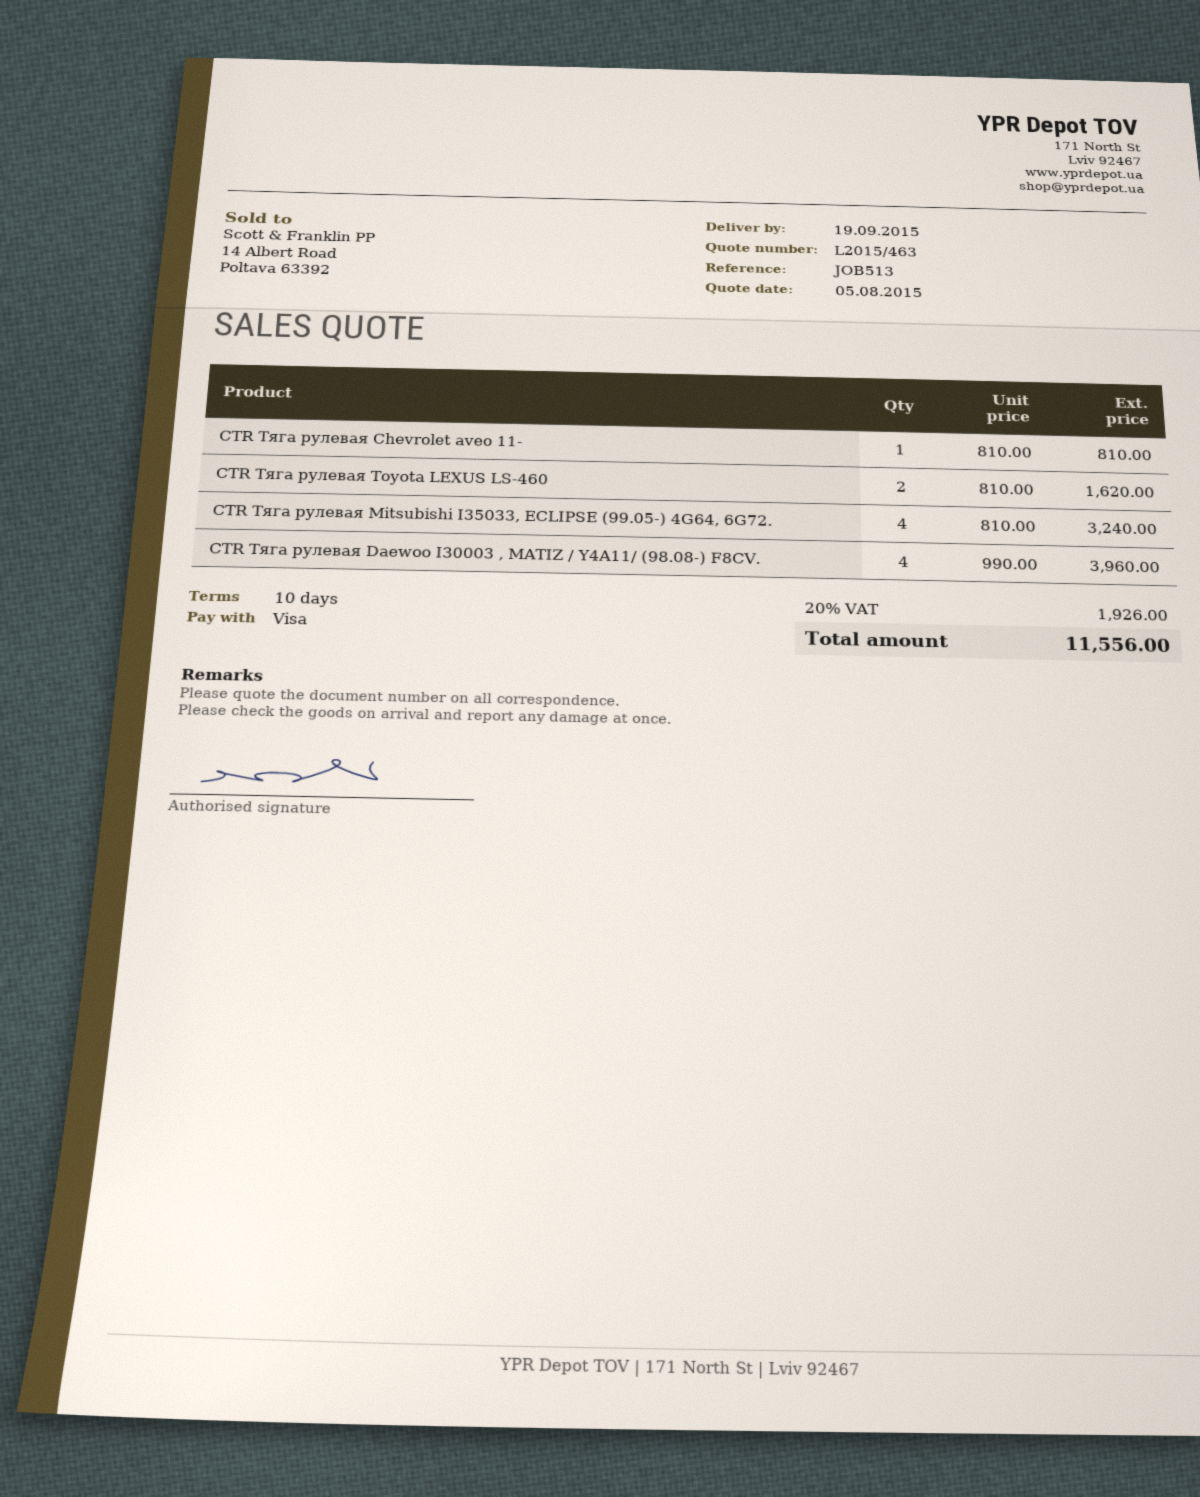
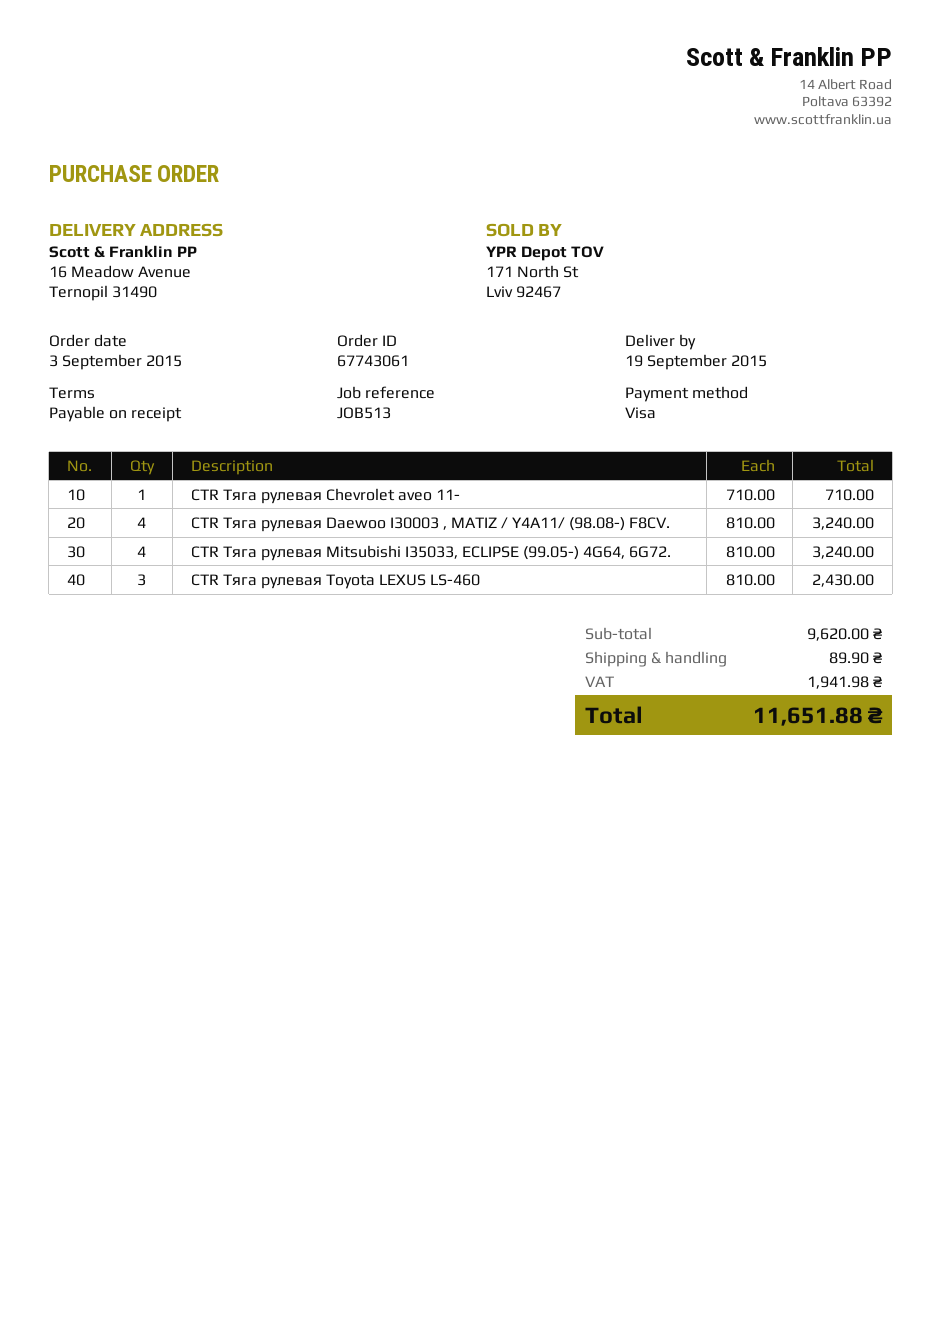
payment terms: 10 days -> on receipt
CTR Тяга рулевая Chevrolet aveo 11-: 1 x 810.00 = 810.00 -> 1 x 710.00 = 710.00
CTR Тяга рулевая Toyota LEXUS LS-460: 2 x 810.00 = 1620.00 -> 3 x 810.00 = 2430.00
CTR Тяга рулевая Daewoo I30003 , MATIZ / Y4A11/ (98.08-) F8CV.: 4 x 990.00 = 3960.00 -> 4 x 810.00 = 3240.00
shipping: none -> 89.90
tax: 1926.00 -> 1941.98
total: 11556.00 -> 11651.88

